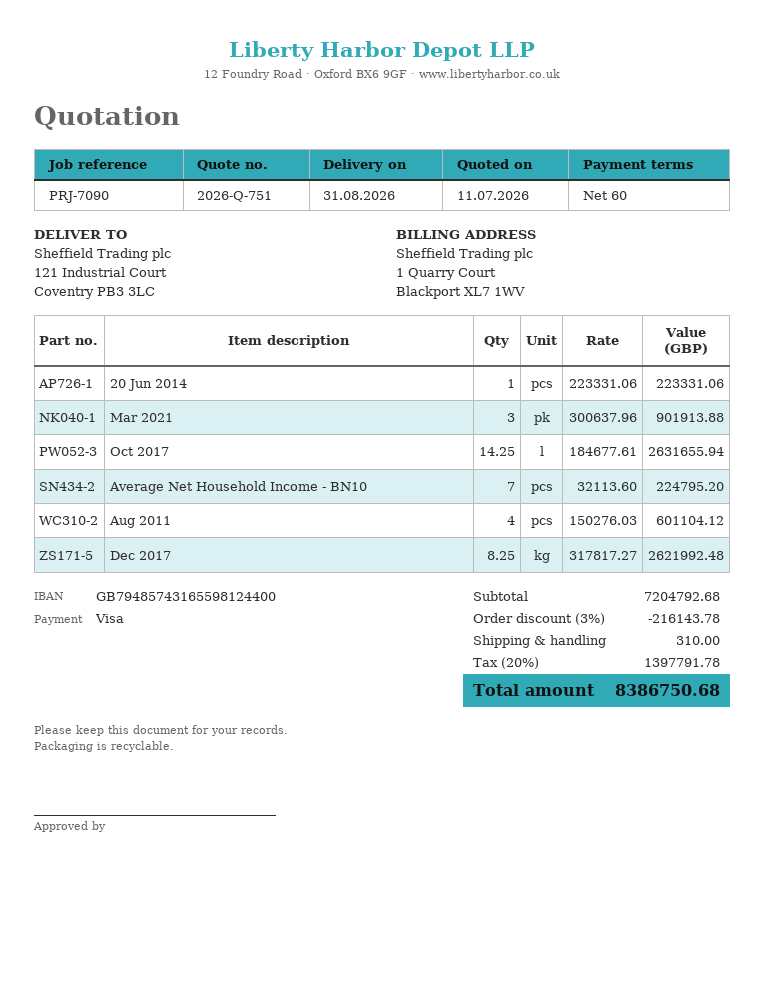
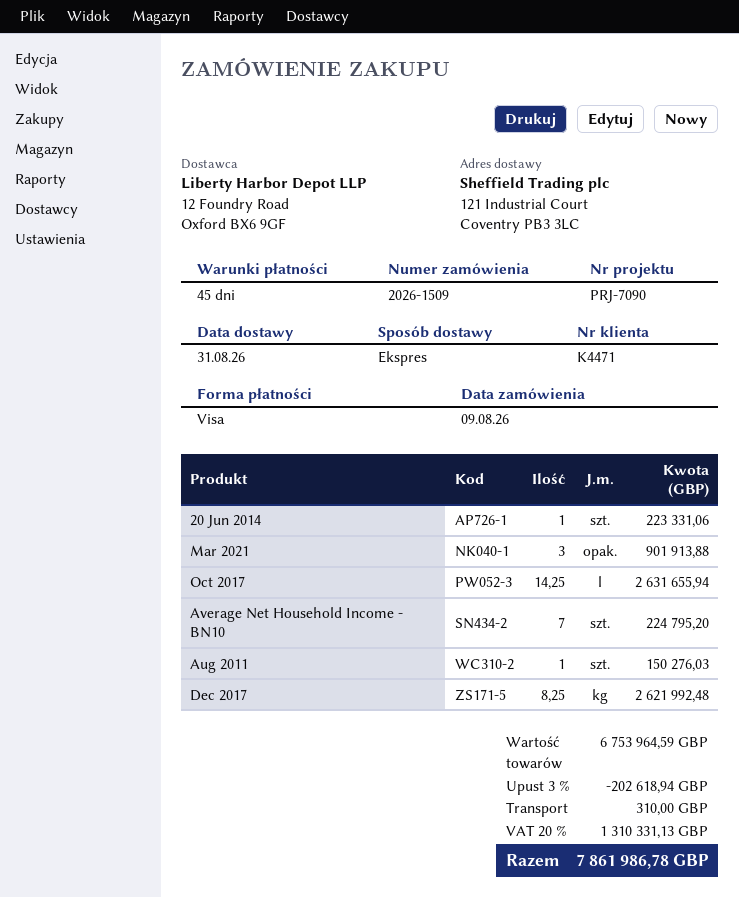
payment terms: 60 days -> 45 days
Aug 2011: 4 for 601104.12 -> 1 for 150276.03
subtotal: 7204792.68 -> 6753964.59
discount: 3% = 216143.78 -> 3% = 202618.94
tax: 20% = 1397791.78 -> 20% = 1310331.13
total: 8386750.68 -> 7861986.78

